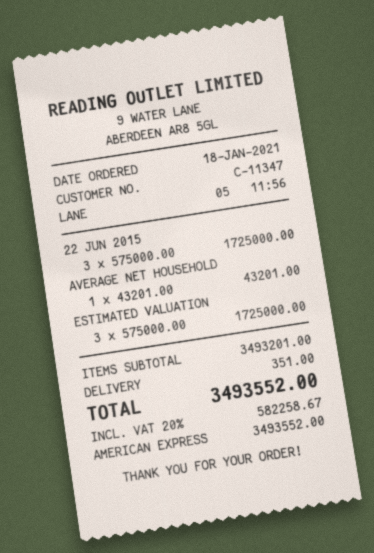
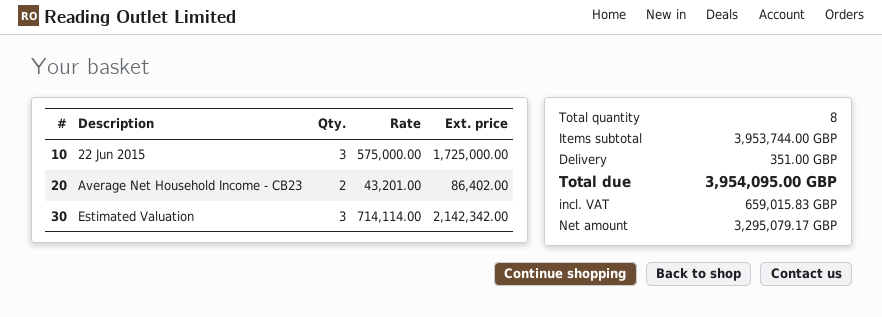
AVERAGE NET HOUSEHOLD: 1 x 43201.00 = 43201.00 -> 2 x 43201.00 = 86402.00
ESTIMATED VALUATION: 3 x 575000.00 = 1725000.00 -> 3 x 714114.00 = 2142342.00
subtotal: 3493201.00 -> 3953744.00
tax: 582258.67 -> 659015.83
total: 3493552.00 -> 3954095.00

